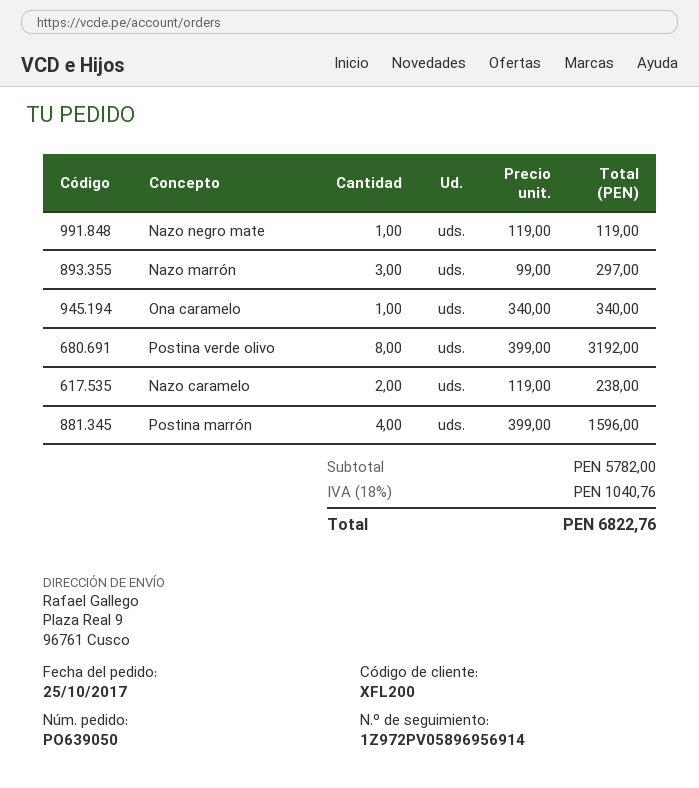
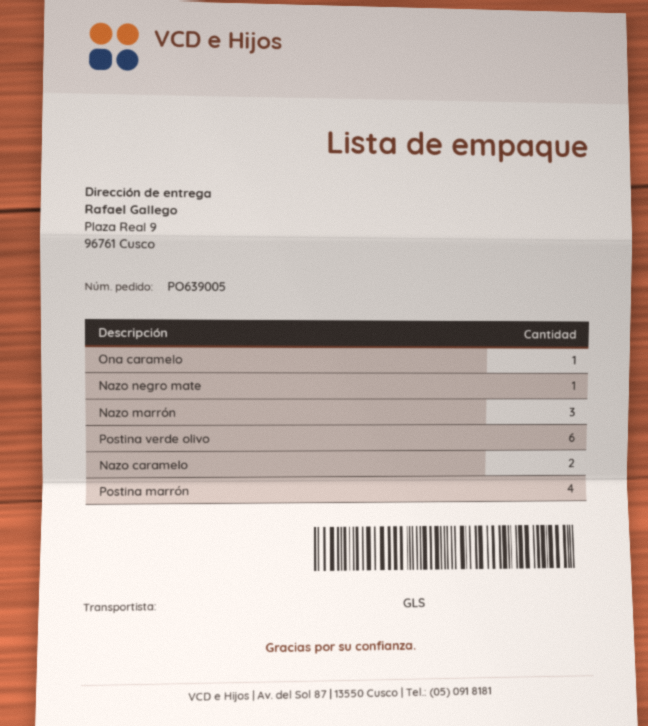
order number: PO639050 -> PO639005
Postina verde olivo: 8 -> 6

